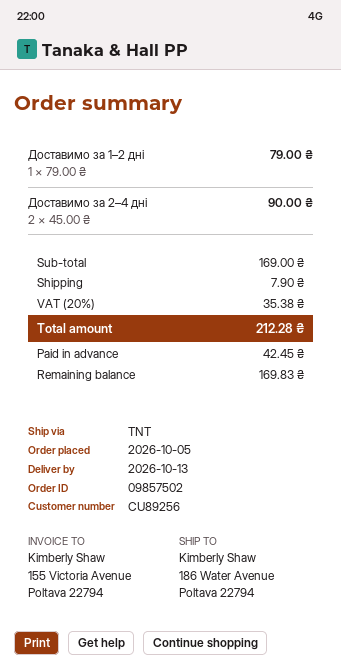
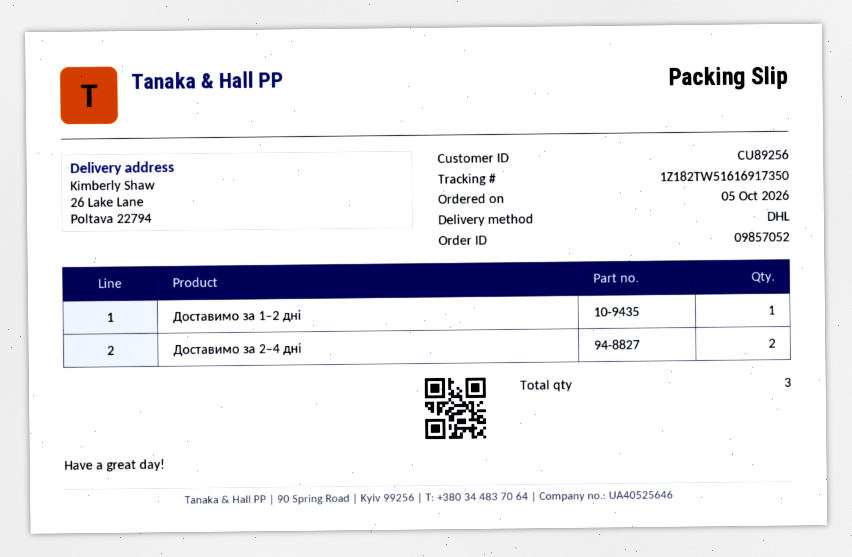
order number: 09857502 -> 09857052
shipping method: TNT -> DHL
ship to: 186 Water Avenue, Poltava 22794 -> 26 Lake Lane, Poltava 22794

